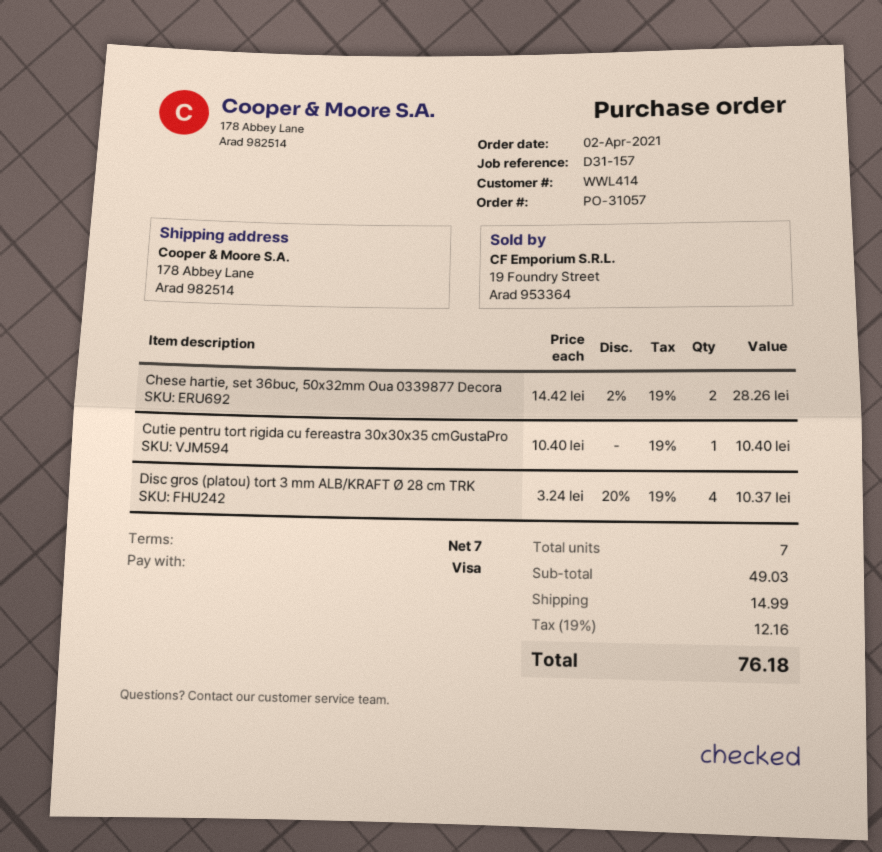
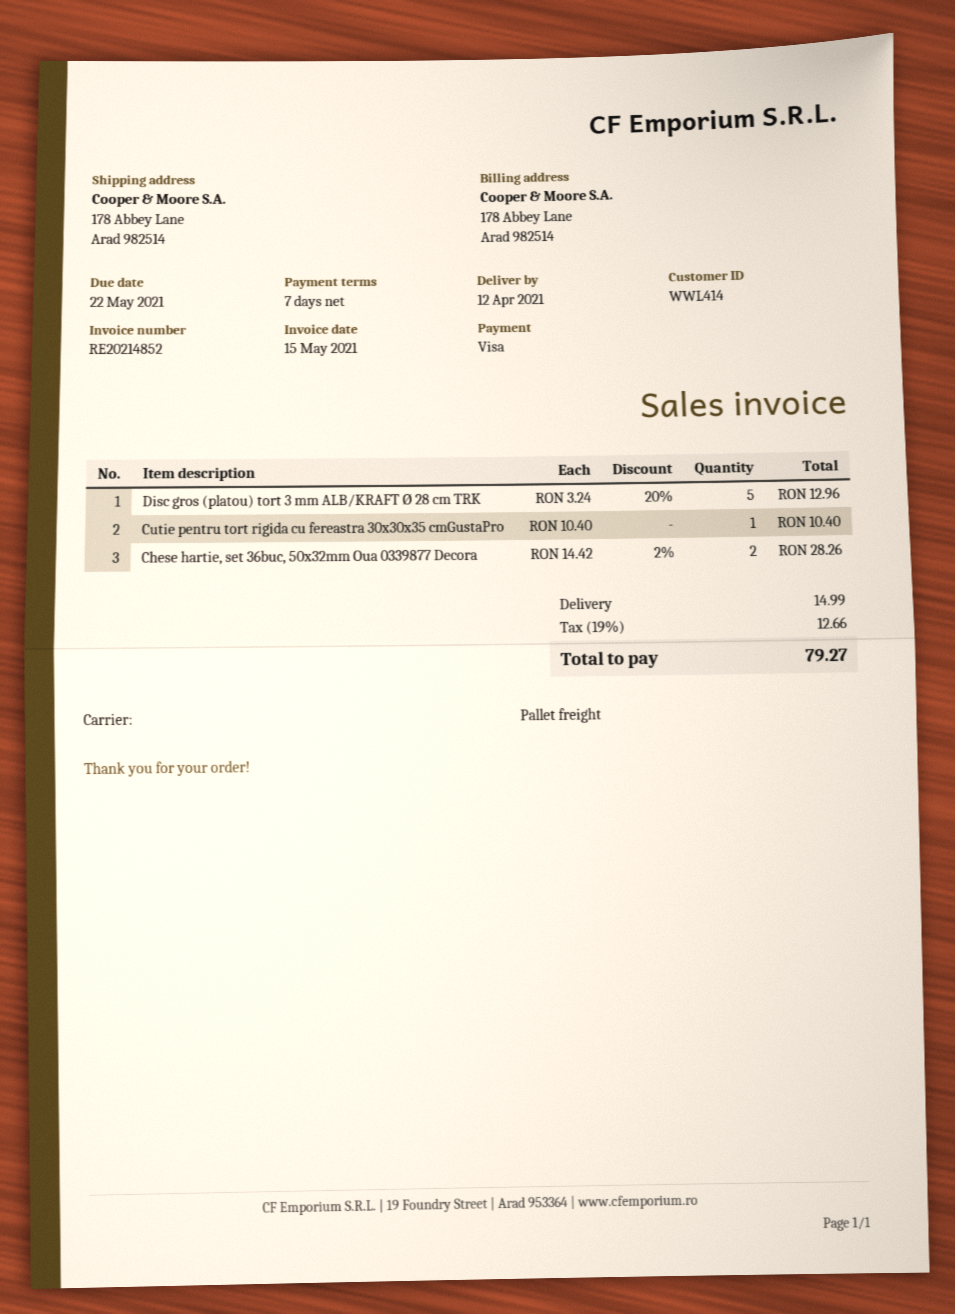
Disc gros (platou) tort 3 mm ALB/KRAFT Ø 28 cm TRK: 4 x 3.24 - 20% = 10.37 -> 5 x 3.24 - 20% = 12.96
tax: 19% = 12.16 -> 19% = 12.66
total: 76.18 -> 79.27

